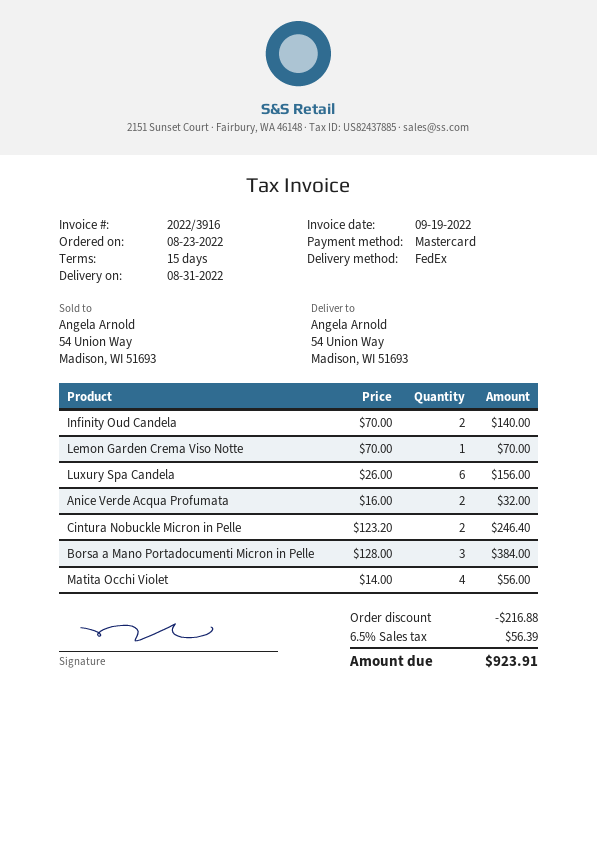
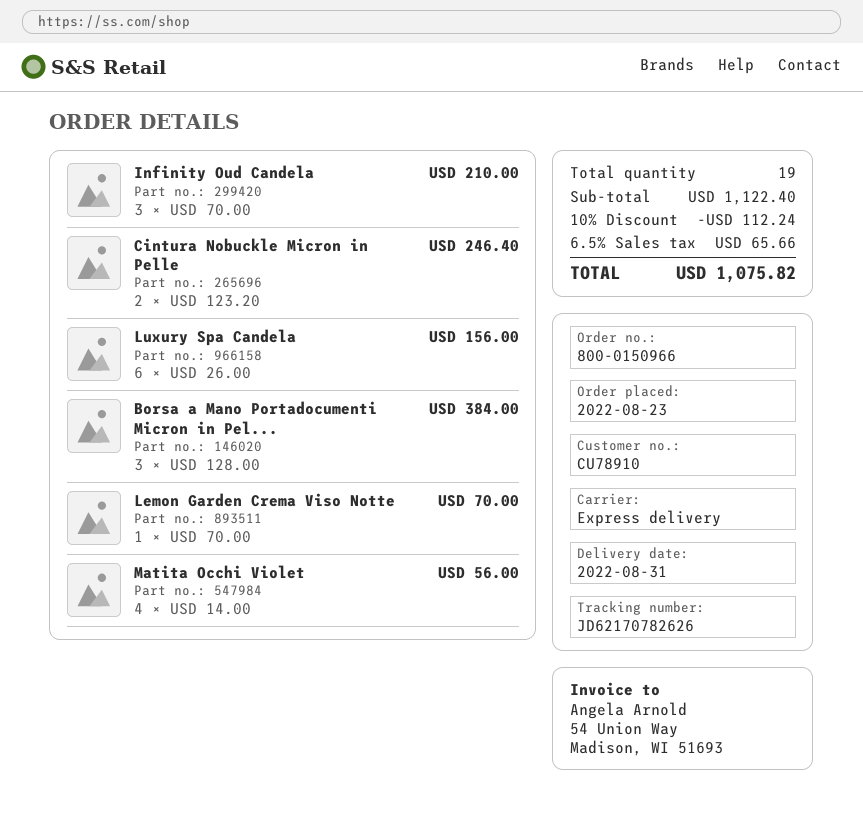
shipping method: FedEx -> express
Infinity Oud Candela: 2 x 70.00 = 140.00 -> 3 x 70.00 = 210.00
Anice Verde Acqua Profumata: 2 x 16.00 = 32.00 -> none
discount: 216.88 -> 112.24
tax: 6.5% = 56.39 -> 6.5% = 65.66
total: 923.91 -> 1075.82

